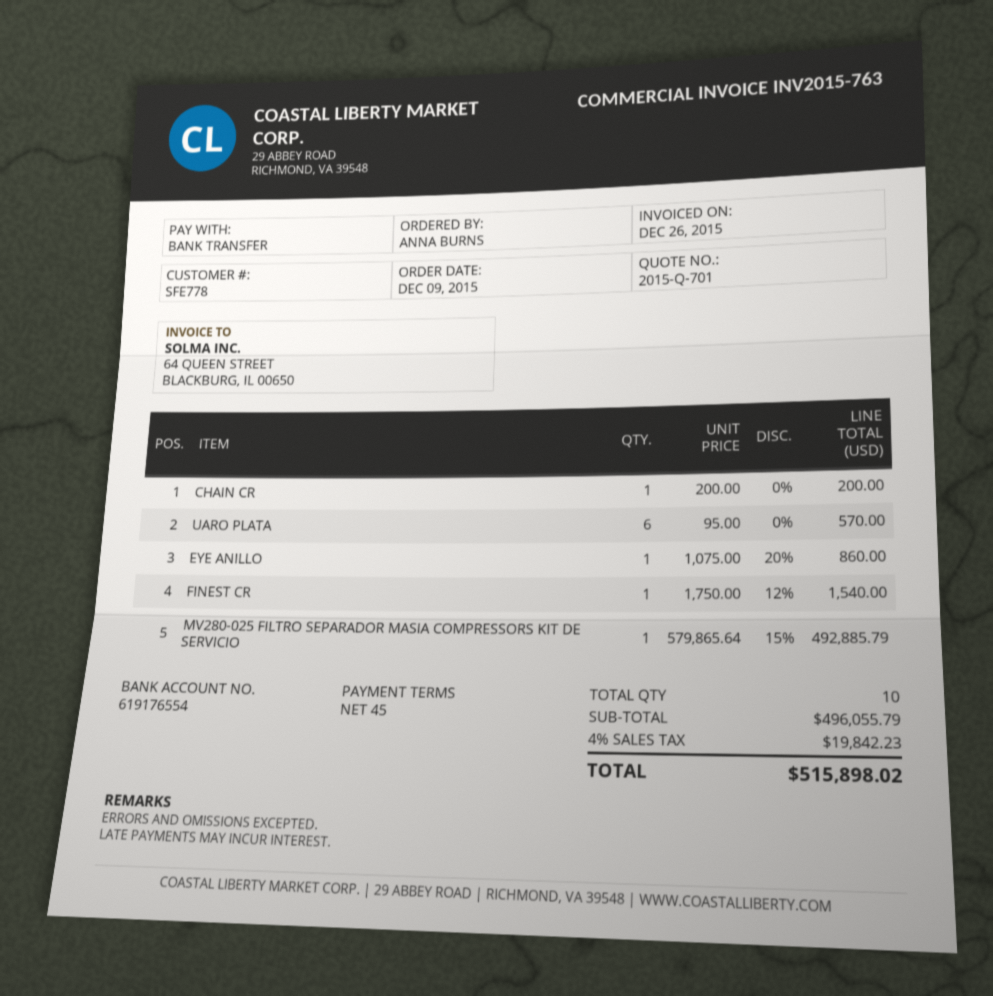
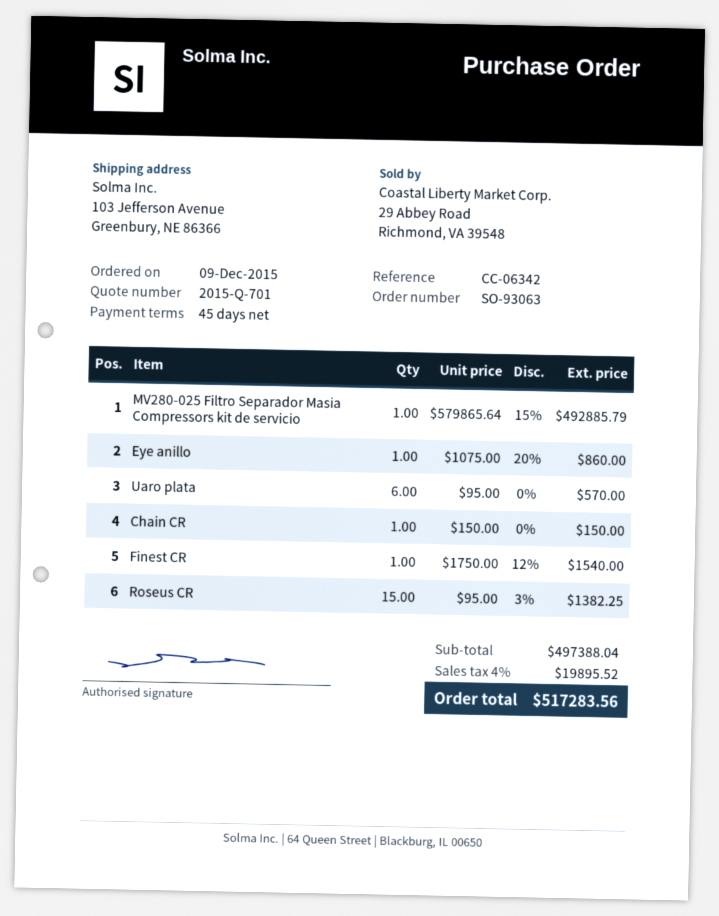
CHAIN CR: 1 x 200.00 = 200.00 -> 1 x 150.00 = 150.00
Roseus CR: none -> 15 x 95.00 - 3% = 1382.25
subtotal: 496055.79 -> 497388.04
tax: 4% = 19842.23 -> 4% = 19895.52
total: 515898.02 -> 517283.56

